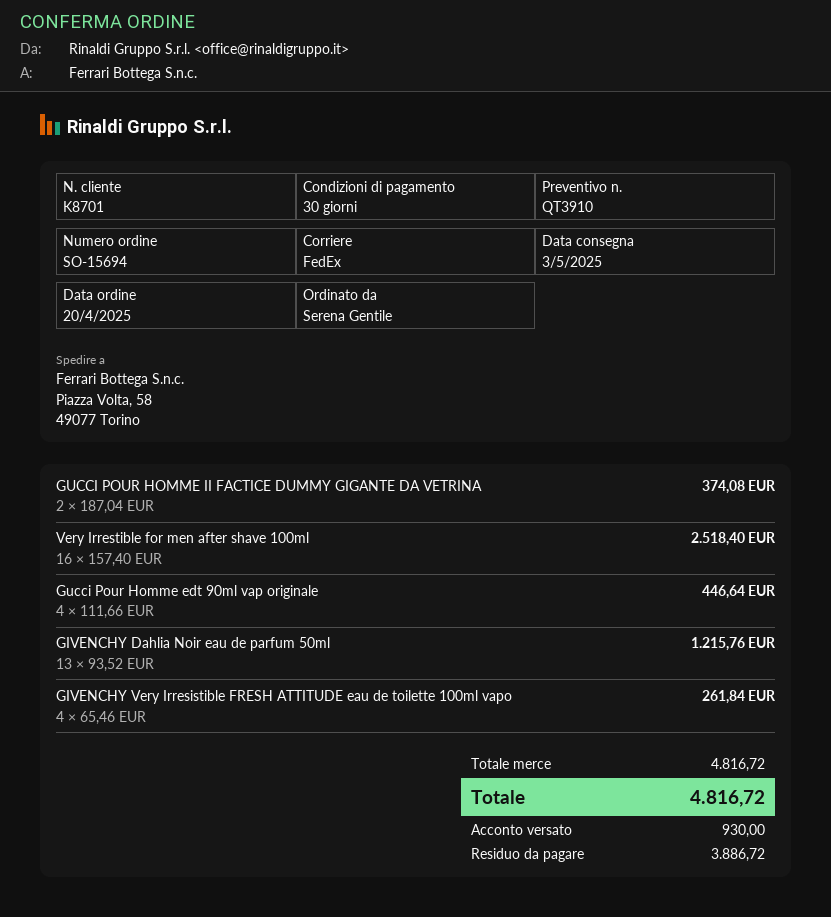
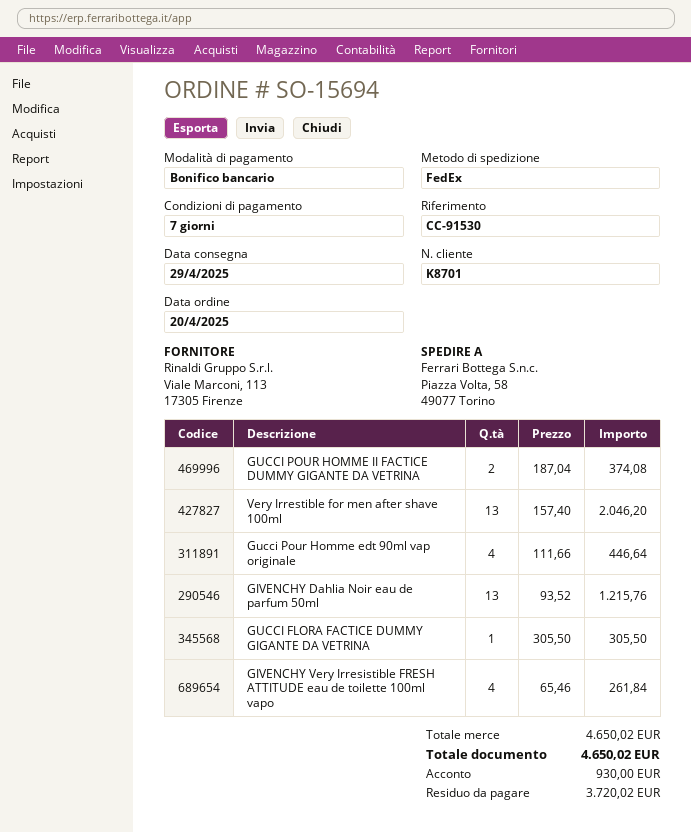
delivery date: 2025-05-03 -> 2025-04-29
payment terms: 30 days -> 7 days
Very Irrestible for men after shave 100ml: 16 x 157.40 = 2518.40 -> 13 x 157.40 = 2046.20
GUCCI FLORA FACTICE DUMMY GIGANTE DA VETRINA: none -> 1 x 305.50 = 305.50
subtotal: 4816.72 -> 4650.02
total: 4816.72 -> 4650.02
balance: 3886.72 -> 3720.02

